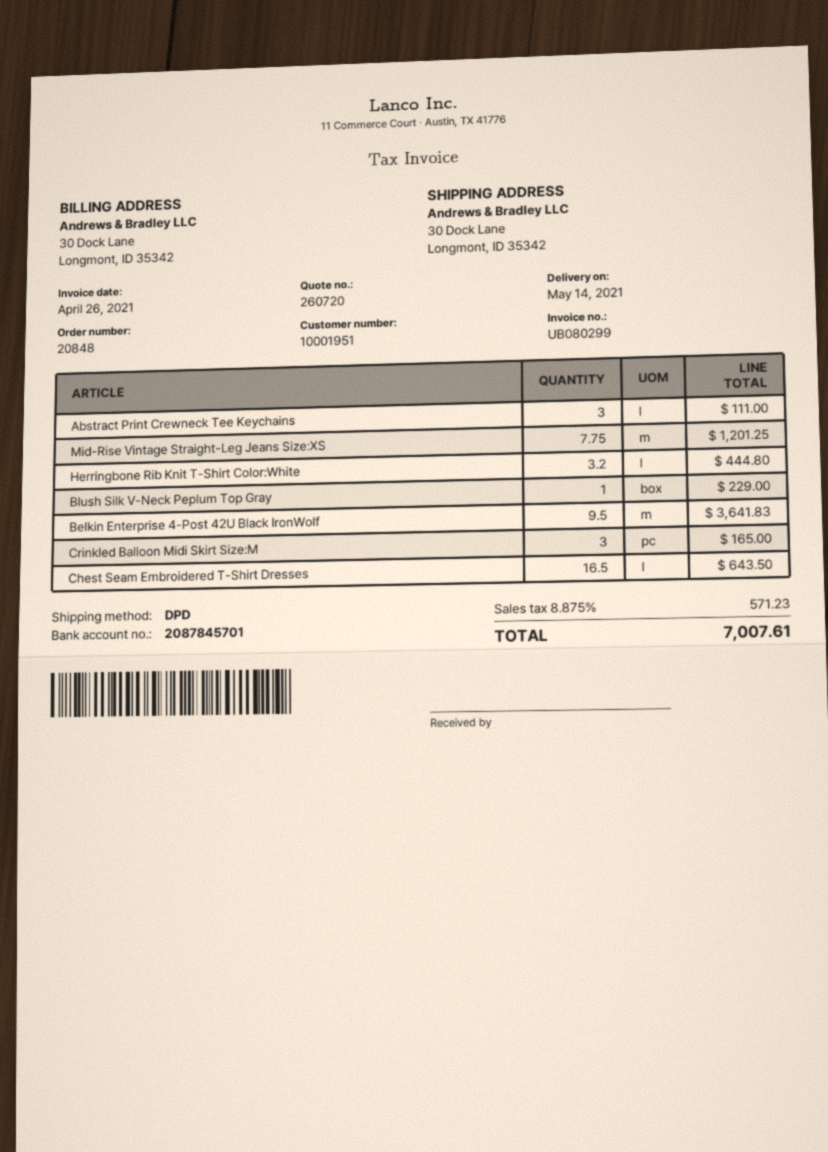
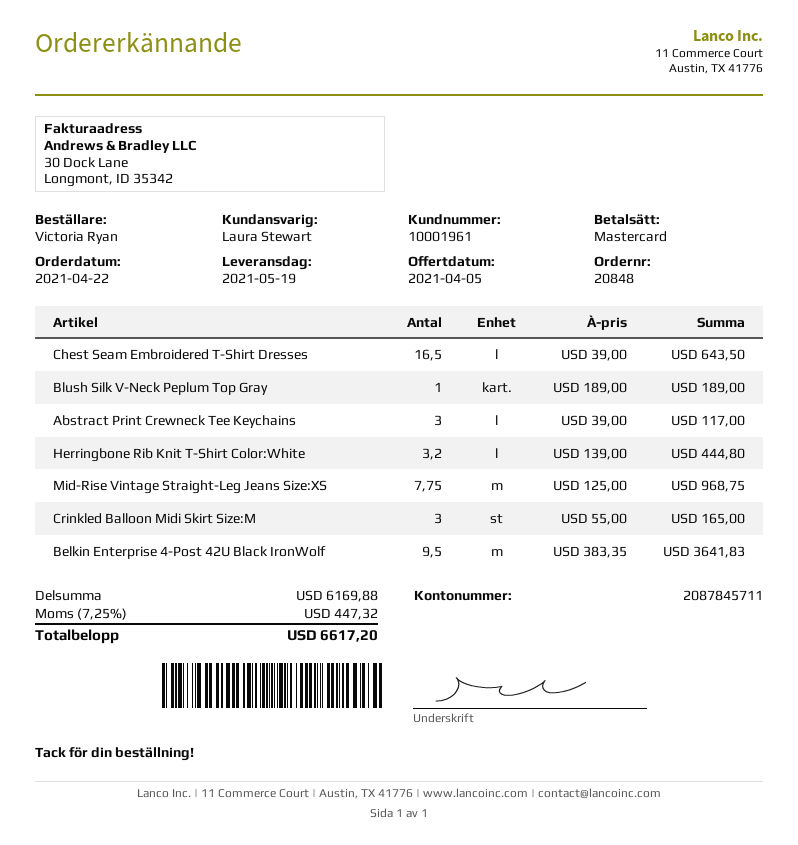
delivery date: 2021-05-14 -> 2021-05-19
customer number: 10001951 -> 10001961
bank account: 2087845701 -> 2087845711
Abstract Print Crewneck Tee Keychains: 3 for 111.00 -> 3 for 117.00
Mid-Rise Vintage Straight-Leg Jeans Size:XS: 7.75 for 1201.25 -> 7.75 for 968.75
Blush Silk V-Neck Peplum Top Gray: 1 for 229.00 -> 1 for 189.00
tax: 8.875% = 571.23 -> 7.25% = 447.32
total: 7007.61 -> 6617.20

